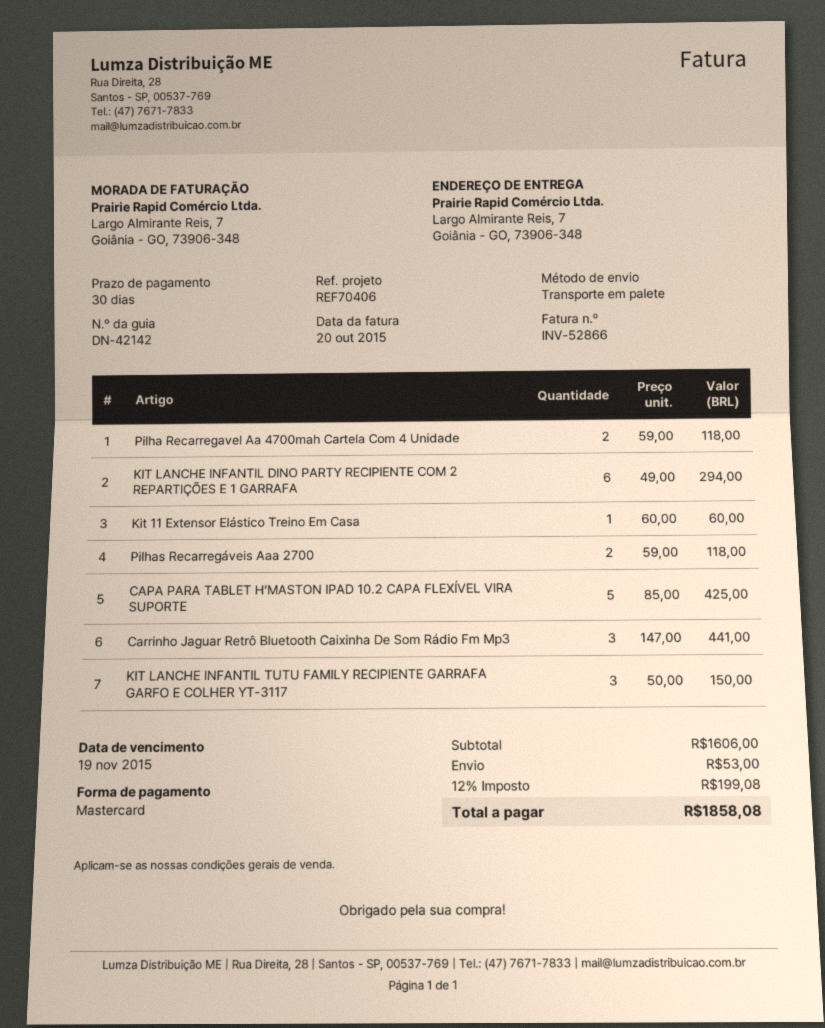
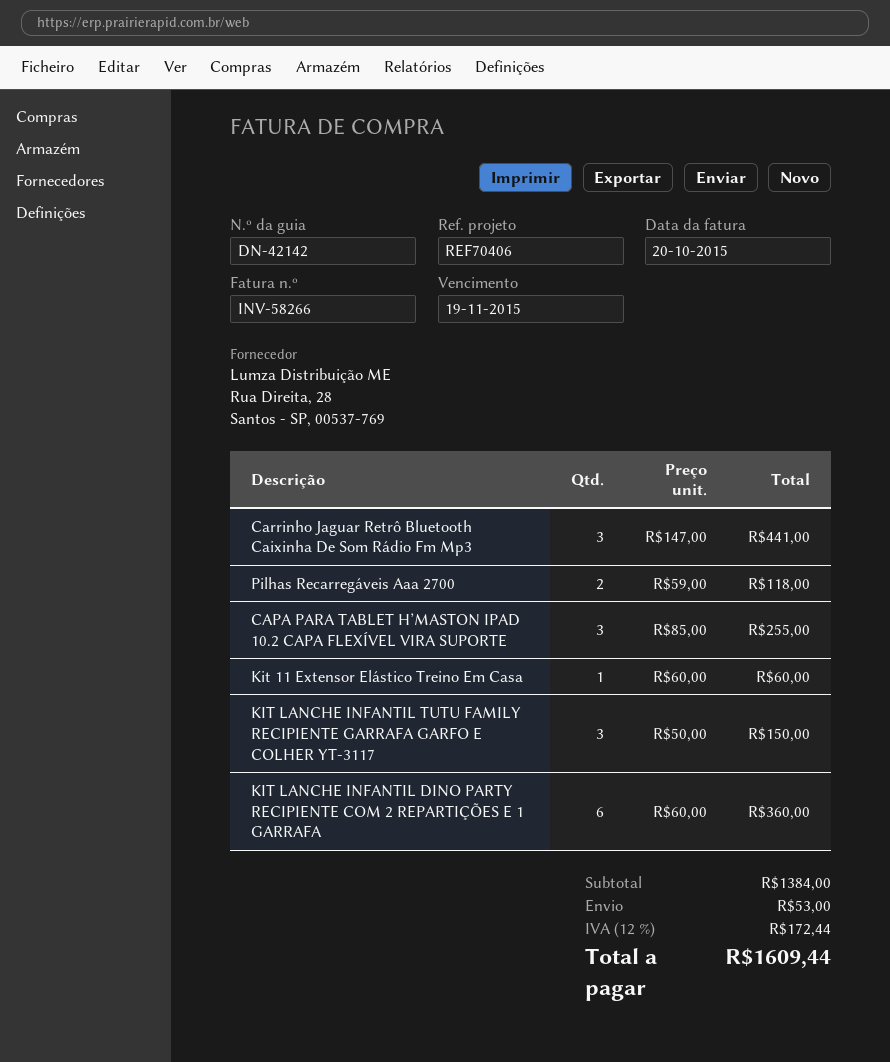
invoice number: INV-52866 -> INV-58266
Pilha Recarregavel Aa 4700mah Cartela Com 4 Unidade: 2 x 59.00 = 118.00 -> none
KIT LANCHE INFANTIL DINO PARTY RECIPIENTE COM 2 REPARTIÇÕES E 1 GARRAFA: 6 x 49.00 = 294.00 -> 6 x 60.00 = 360.00
CAPA PARA TABLET H’MASTON IPAD 10.2 CAPA FLEXÍVEL VIRA SUPORTE: 5 x 85.00 = 425.00 -> 3 x 85.00 = 255.00
subtotal: 1606.00 -> 1384.00
tax: 12% = 199.08 -> 12% = 172.44
total: 1858.08 -> 1609.44

